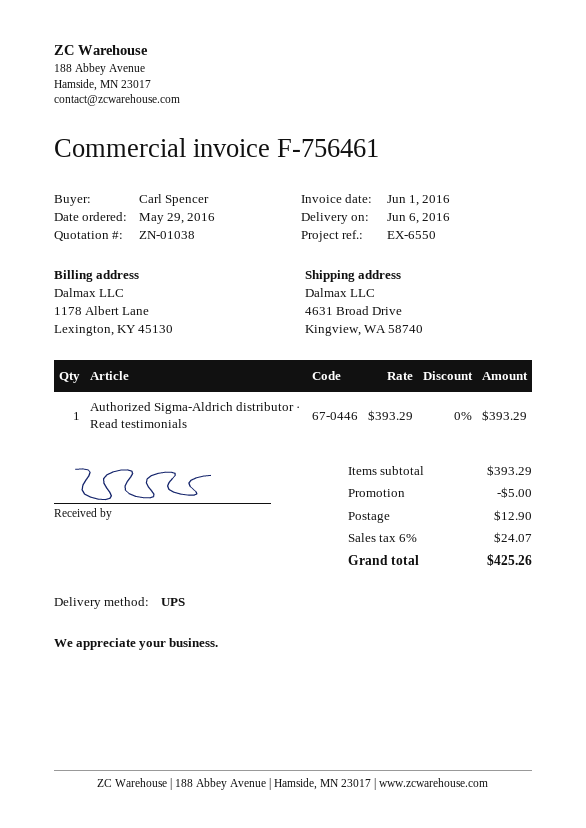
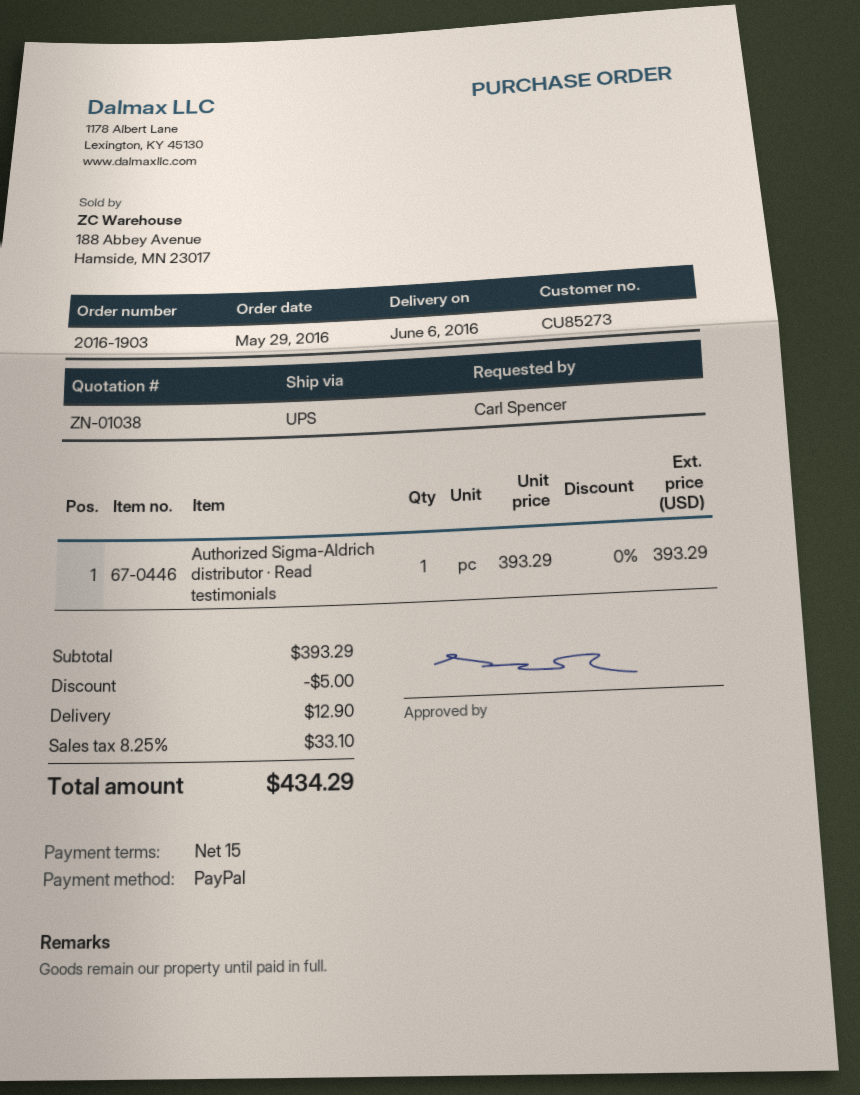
tax: 6% = 24.07 -> 8.25% = 33.10
total: 425.26 -> 434.29

